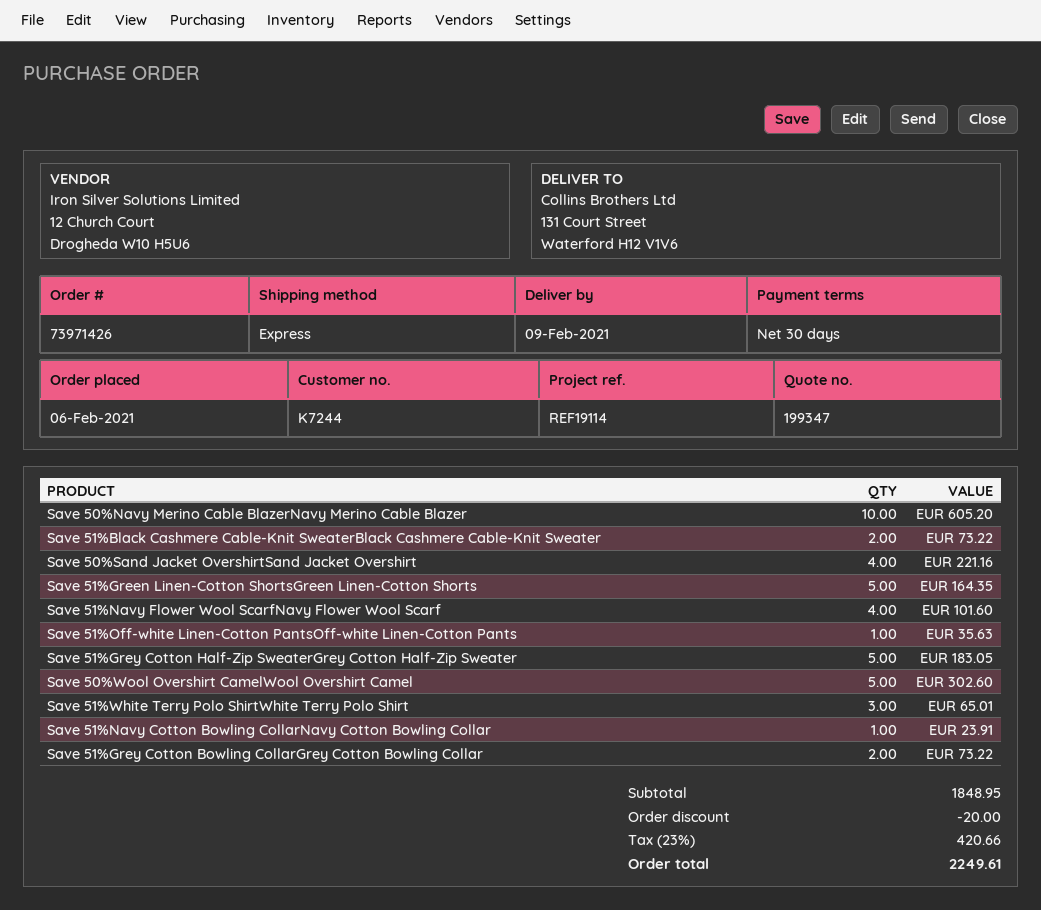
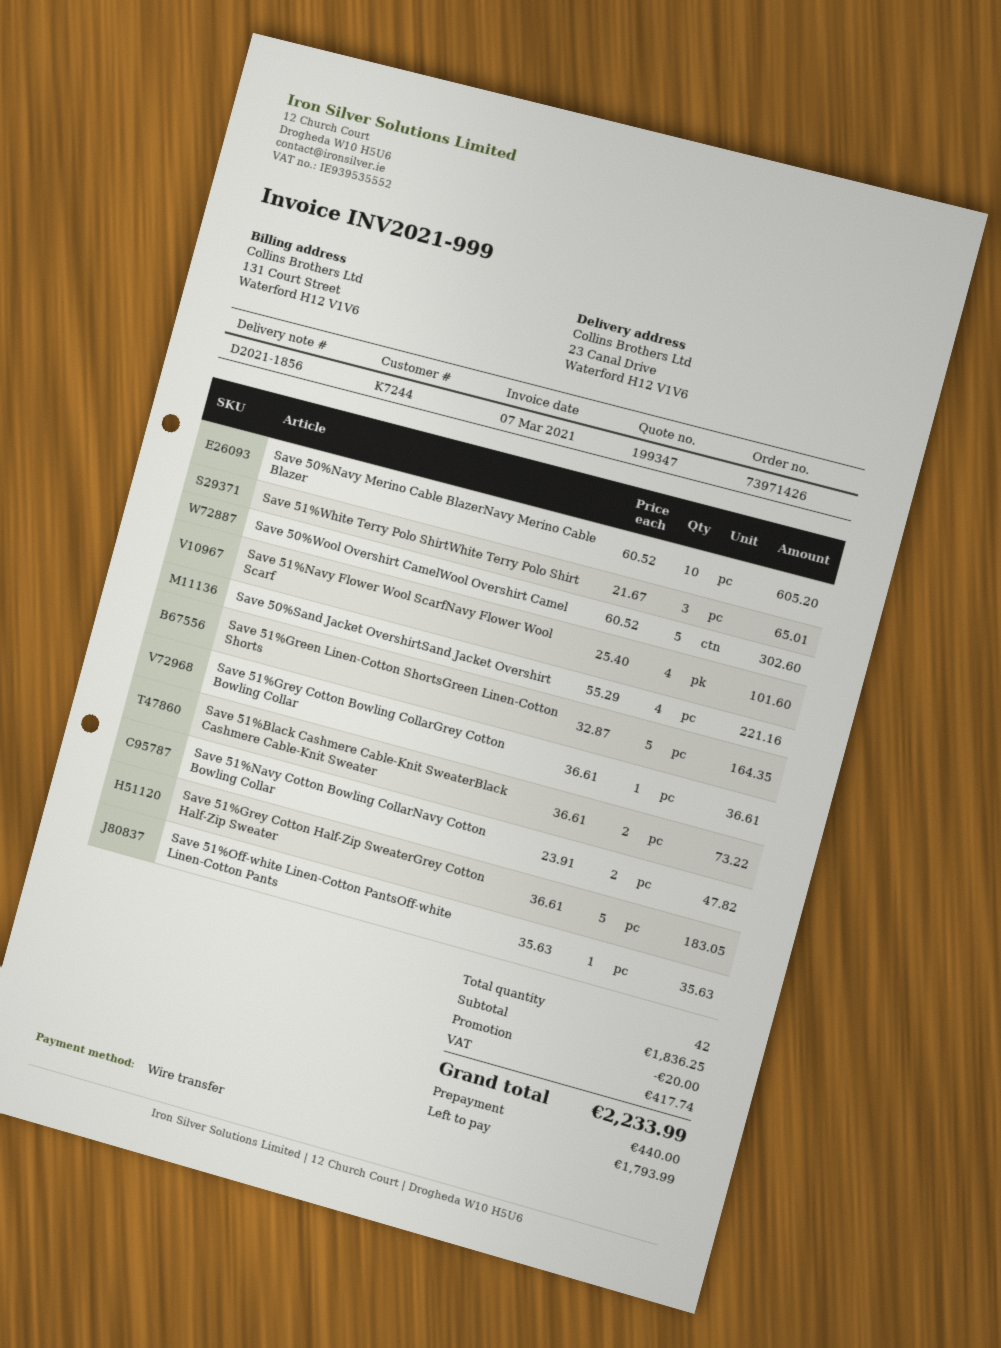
ship to: 131 Court Street, Waterford H12 V1V6 -> 23 Canal Drive, Waterford H12 V1V6
Save 51%Navy Cotton Bowling CollarNavy Cotton Bowling Collar: 1 for 23.91 -> 2 for 47.82
Save 51%Grey Cotton Bowling CollarGrey Cotton Bowling Collar: 2 for 73.22 -> 1 for 36.61
subtotal: 1848.95 -> 1836.25
tax: 420.66 -> 417.74
total: 2249.61 -> 2233.99

